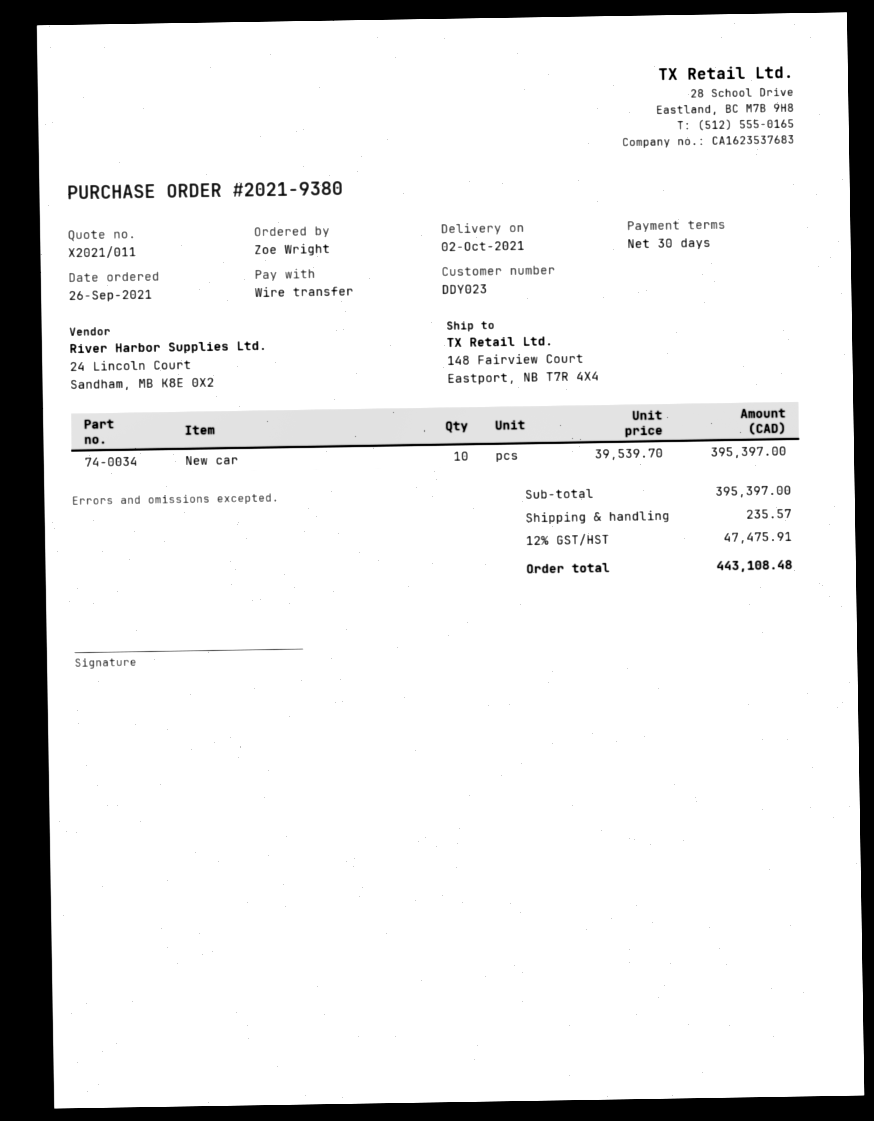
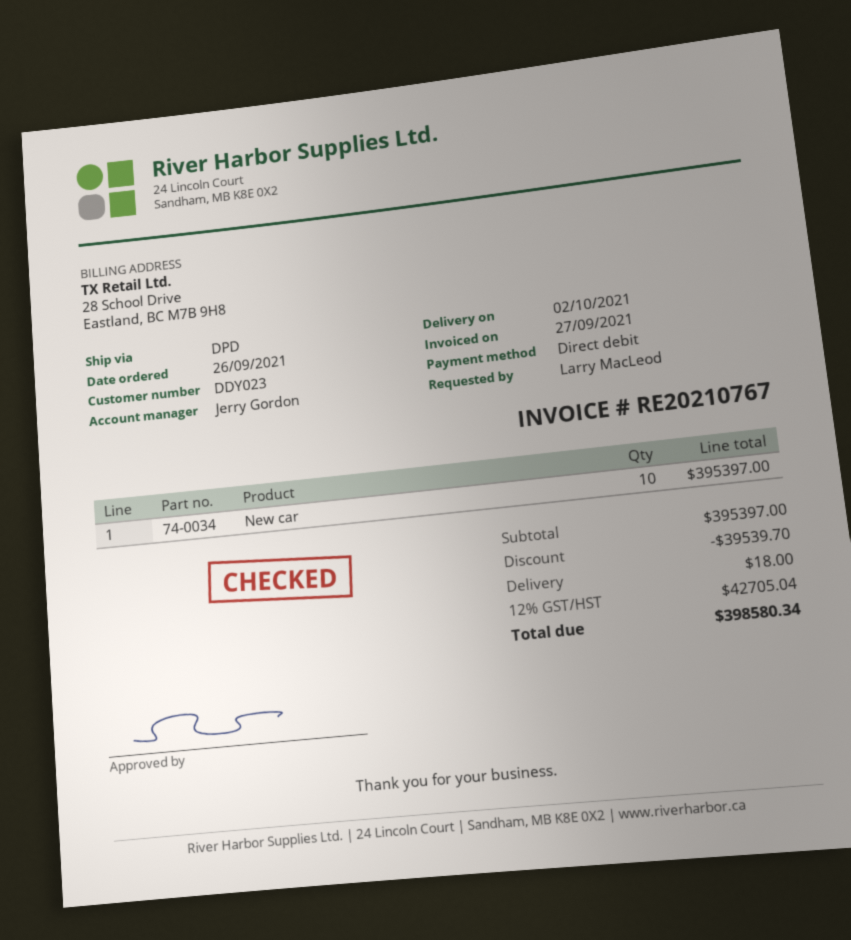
ordered by: Zoe Wright -> Larry MacLeod
payment method: bank transfer -> direct debit
discount: none -> 39539.70
shipping: 235.57 -> 18.00
tax: 12% = 47475.91 -> 12% = 42705.04
total: 443108.48 -> 398580.34

